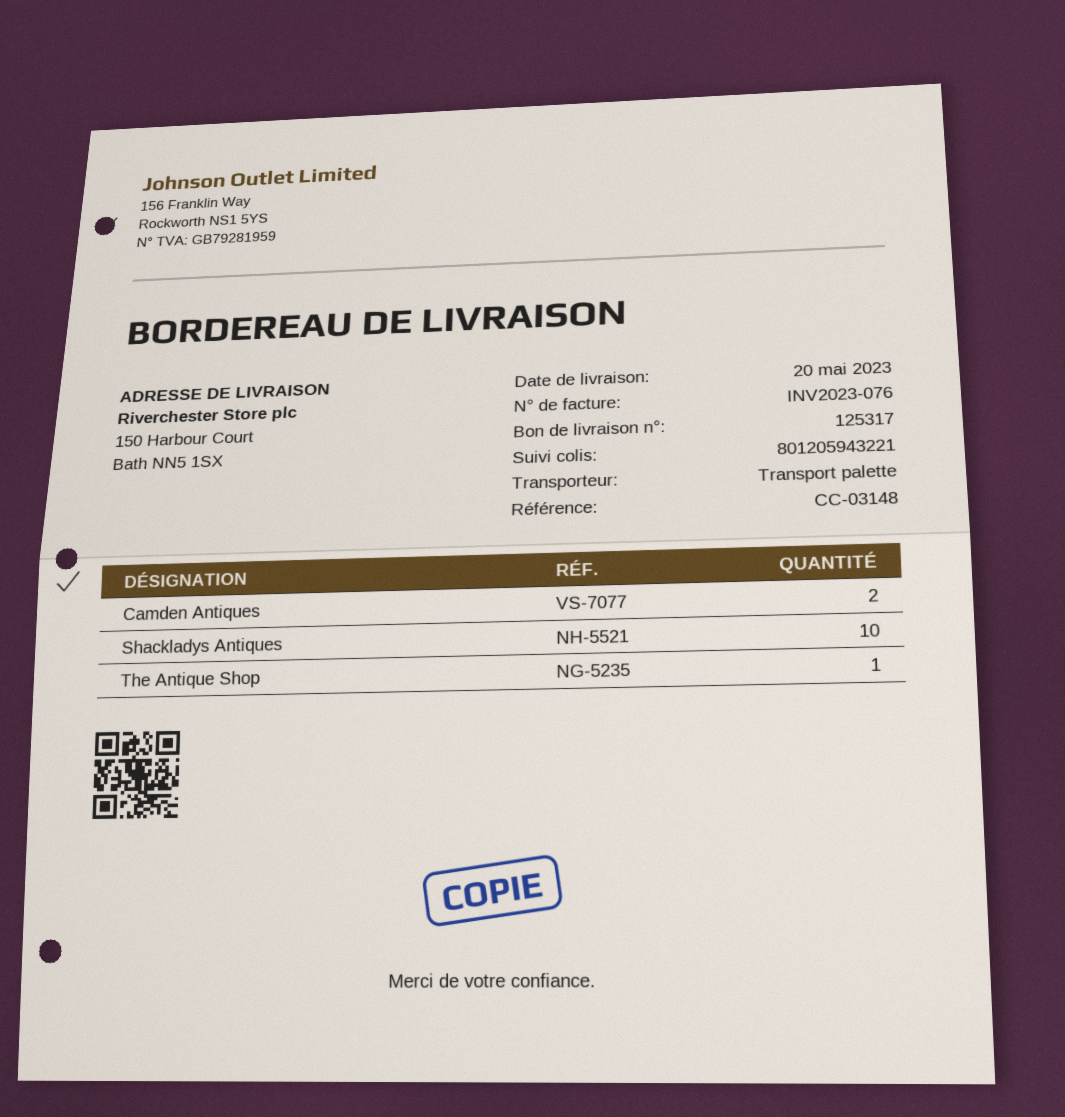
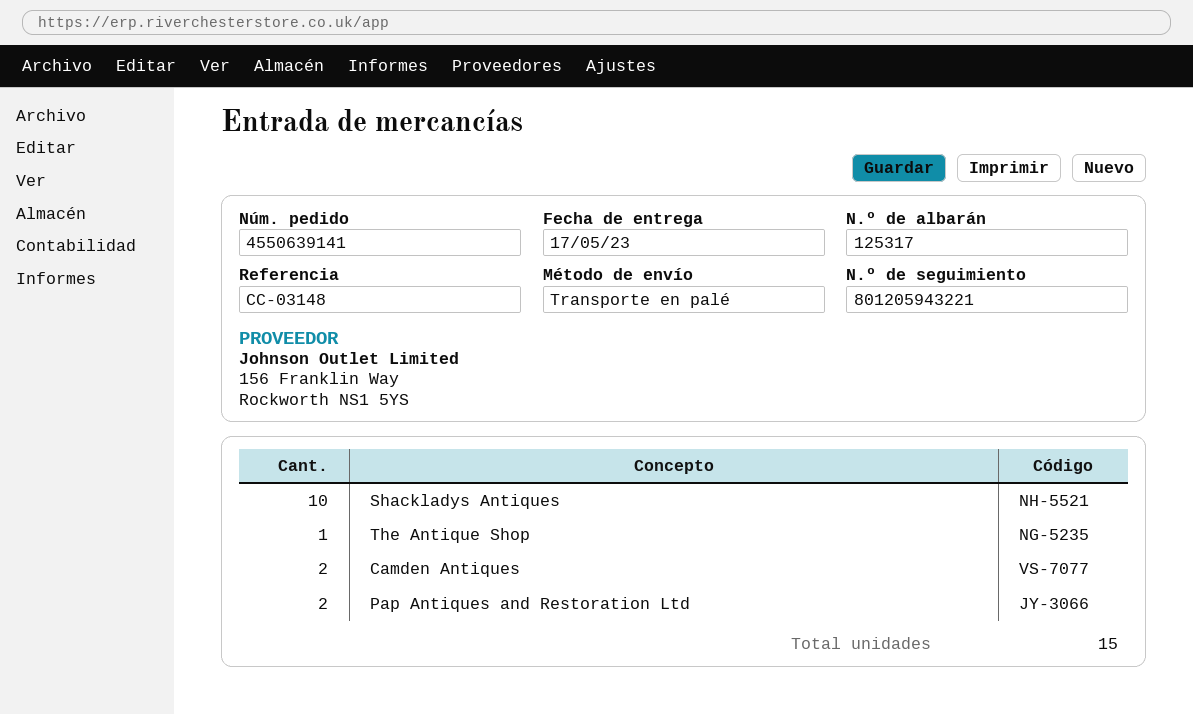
delivery date: 2023-05-20 -> 2023-05-17
Pap Antiques and Restoration Ltd: none -> 2

